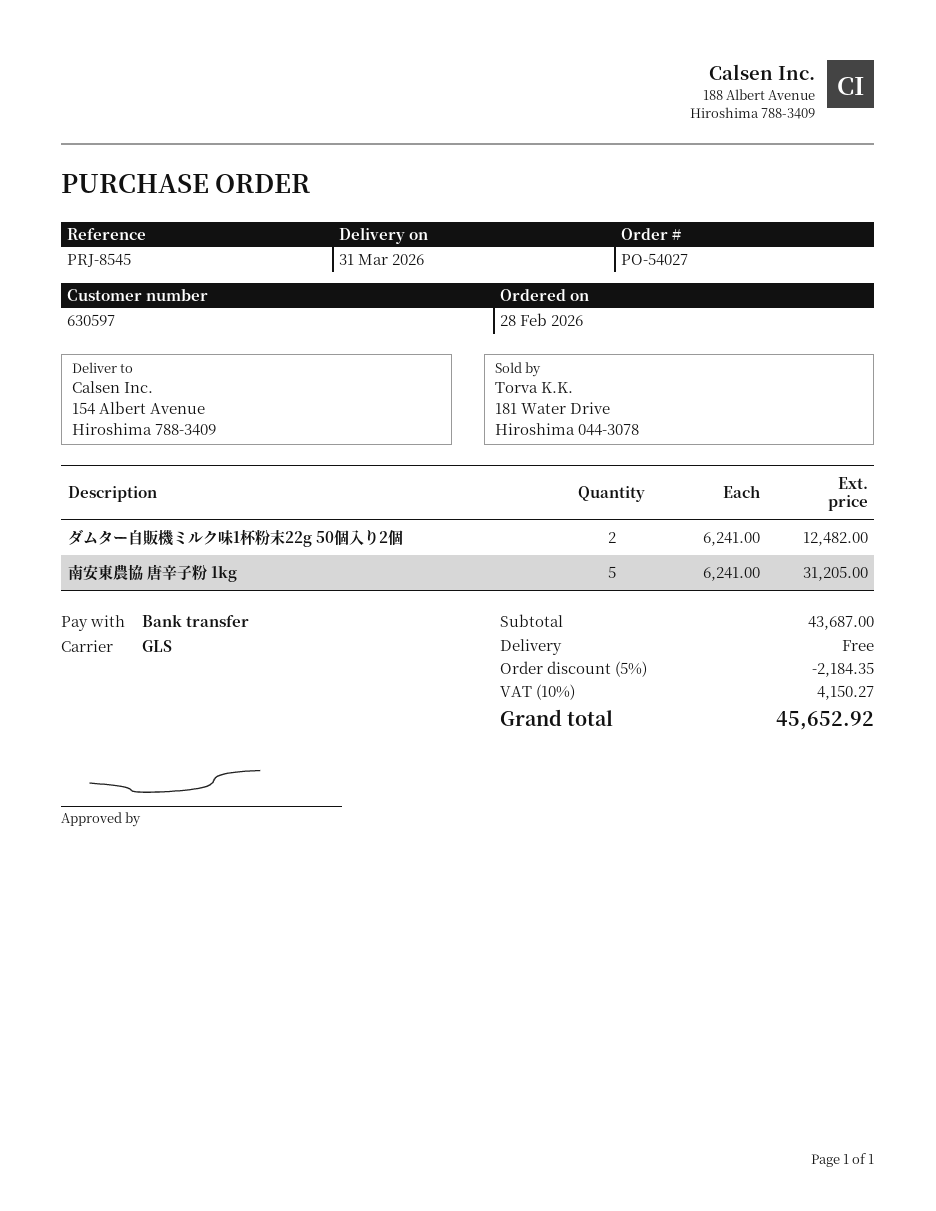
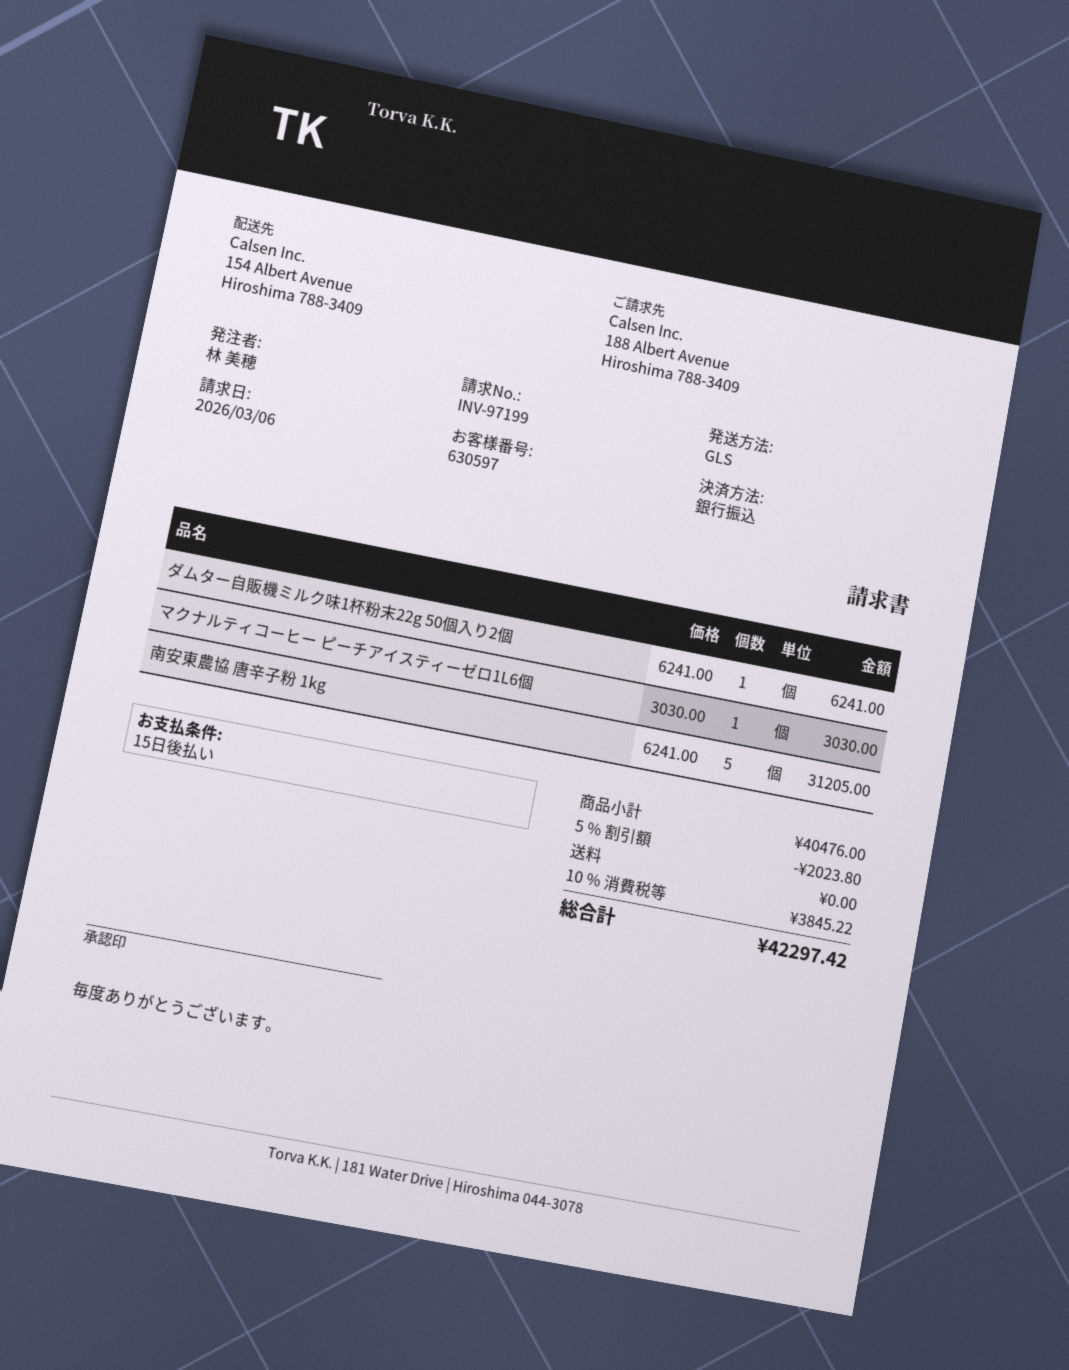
ダムター自販機ミルク味1杯粉末22g 50個入り2個: 2 x 6241.00 = 12482.00 -> 1 x 6241.00 = 6241.00
マクナルティコーヒー ピーチアイスティーゼロ1L6個: none -> 1 x 3030.00 = 3030.00
subtotal: 43687.00 -> 40476.00
discount: 5% = 2184.35 -> 5% = 2023.80
tax: 10% = 4150.27 -> 10% = 3845.22
total: 45652.92 -> 42297.42

